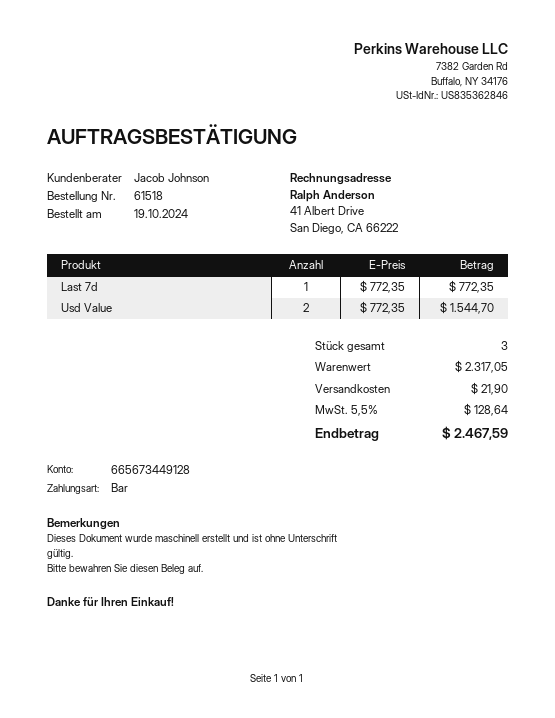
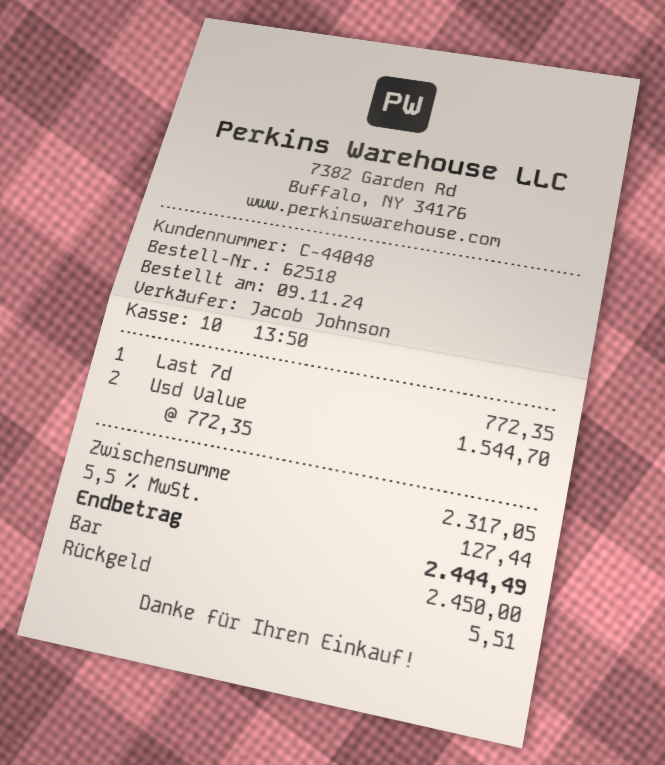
order number: 61518 -> 62518
order date: 2024-10-19 -> 2024-11-09
shipping: 21.90 -> none
tax: 5.5% = 128.64 -> 5.5% = 127.44
total: 2467.59 -> 2444.49

